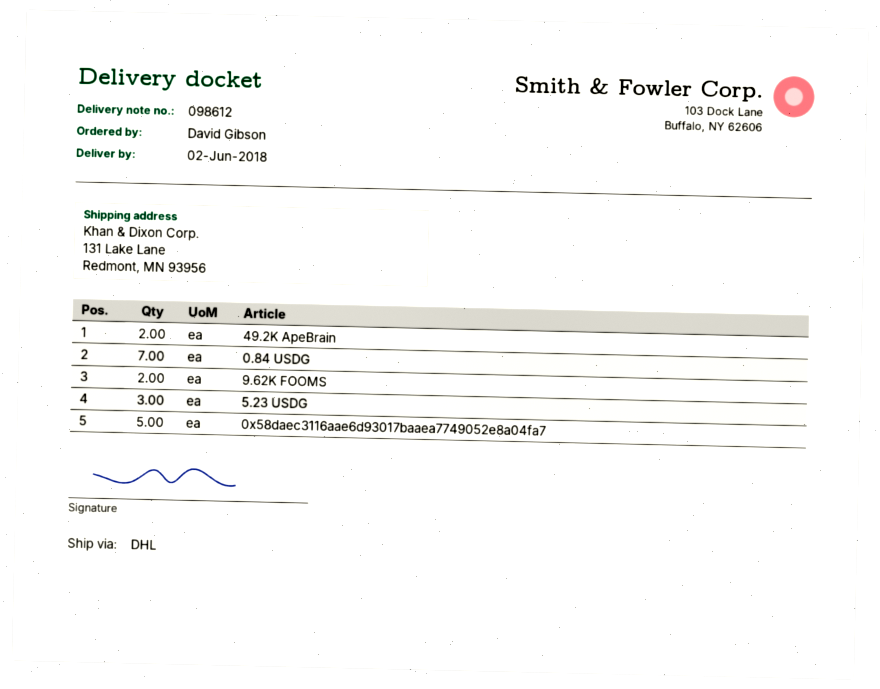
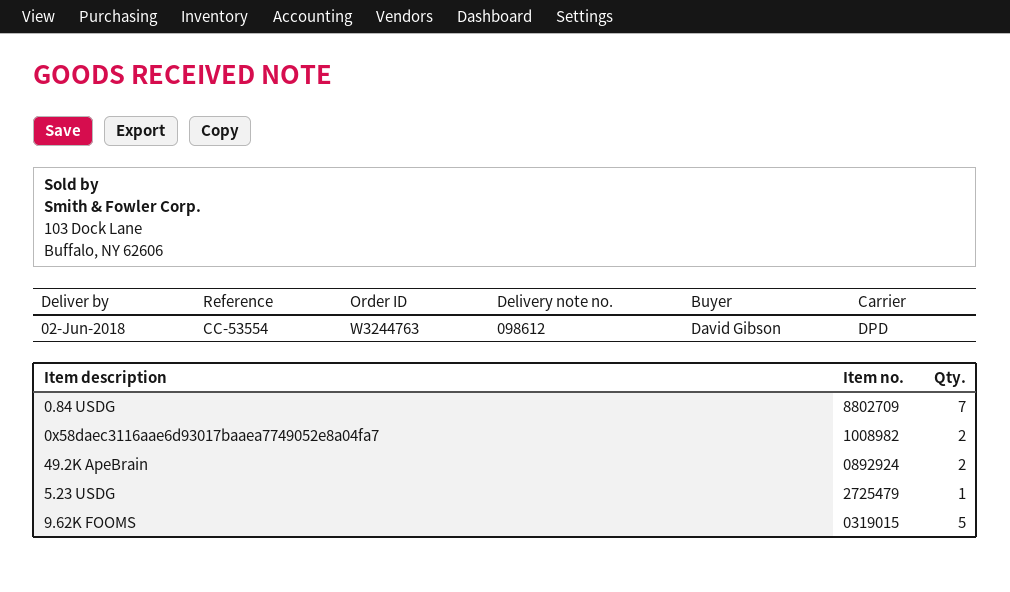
shipping method: DHL -> DPD
9.62K FOOMS: 2 -> 5
5.23 USDG: 3 -> 1
0x58daec3116aae6d93017baaea7749052e8a04fa7: 5 -> 2

